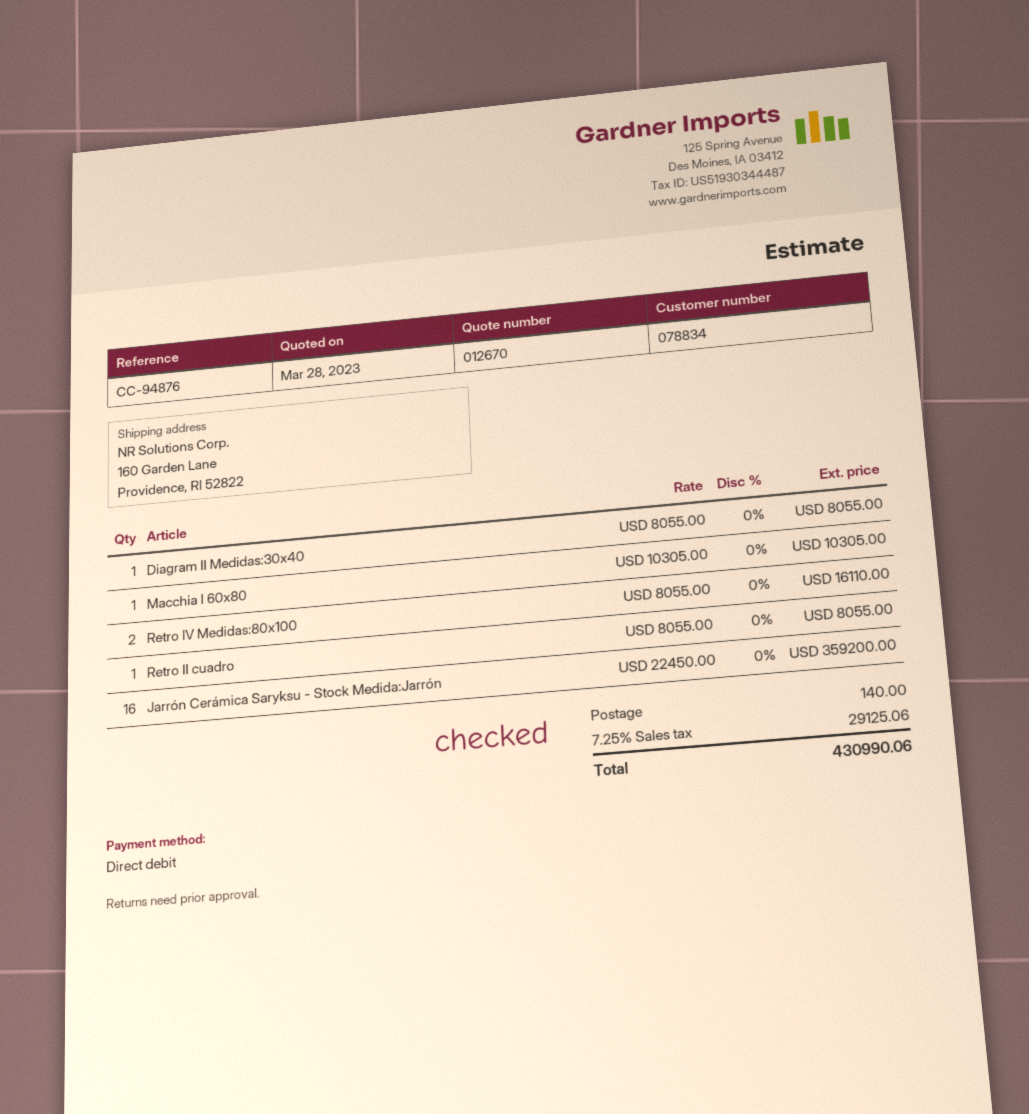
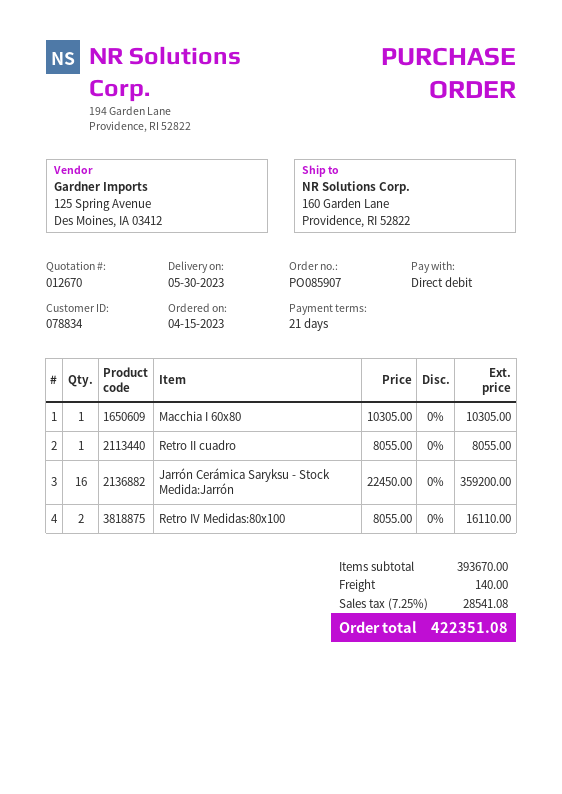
Diagram II Medidas:30x40: 1 x 8055.00 = 8055.00 -> none
tax: 7.25% = 29125.06 -> 7.25% = 28541.08
total: 430990.06 -> 422351.08

